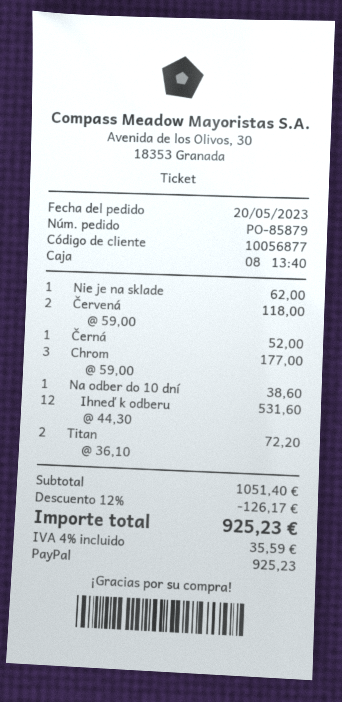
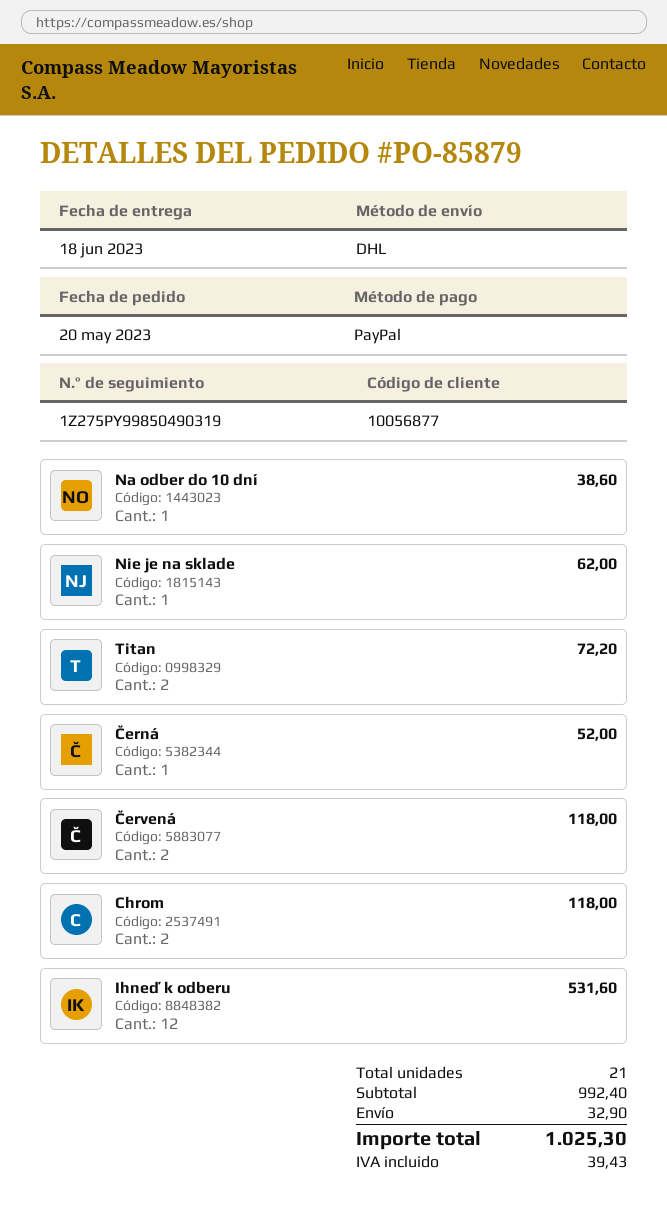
Chrom: 3 for 177.00 -> 2 for 118.00
subtotal: 1051.40 -> 992.40
discount: 12% = 126.17 -> none
shipping: none -> 32.90
tax: 35.59 -> 39.43
total: 925.23 -> 1025.30

